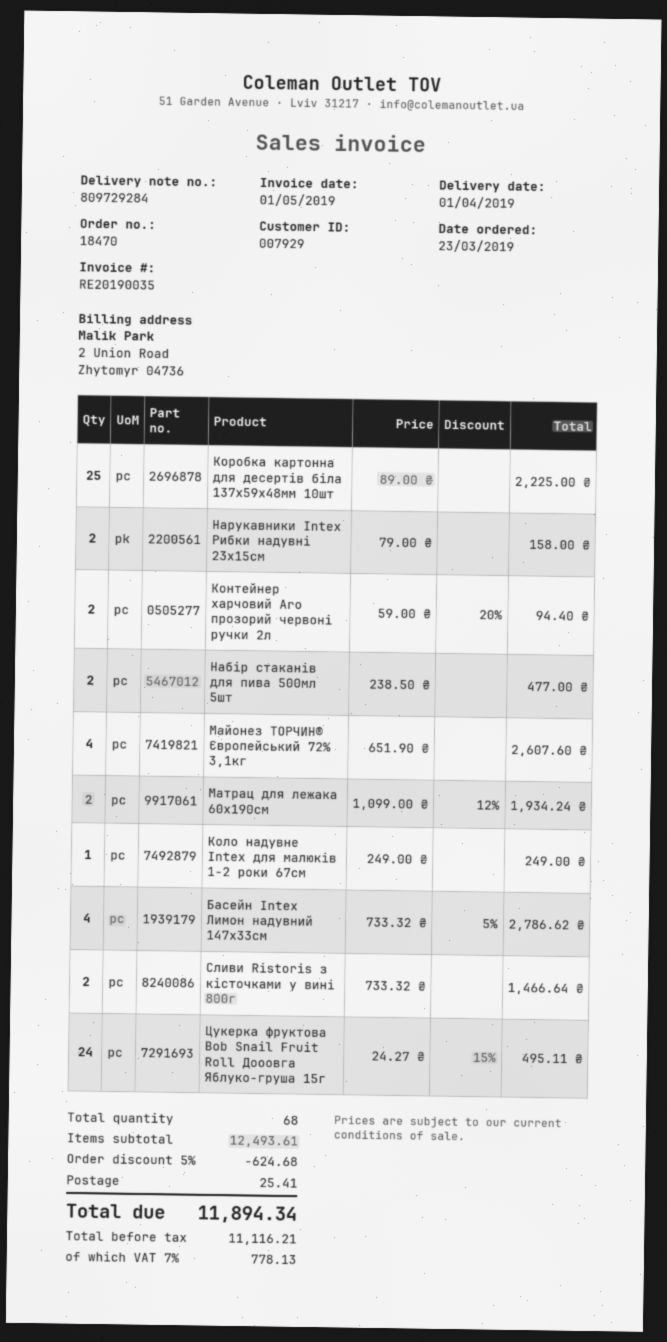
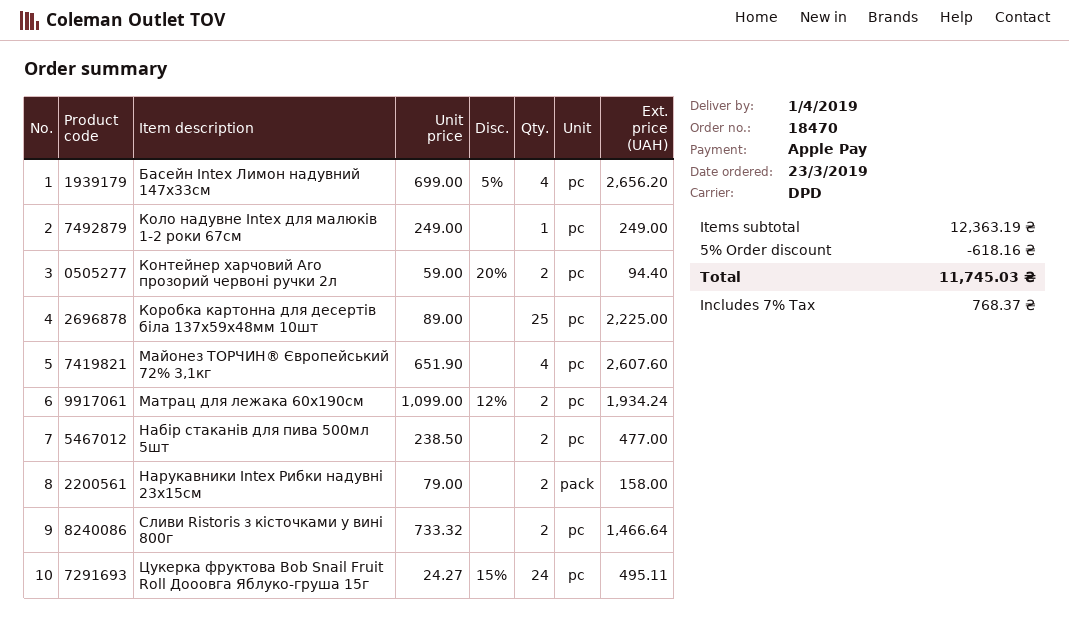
Басейн Intex Лимон надувний 147х33см: 4 x 733.32 - 5% = 2786.62 -> 4 x 699.00 - 5% = 2656.20
subtotal: 12493.61 -> 12363.19
discount: 5% = 624.68 -> 5% = 618.16
shipping: 25.41 -> none
tax: 7% = 778.13 -> 7% = 768.37
total: 11894.34 -> 11745.03

